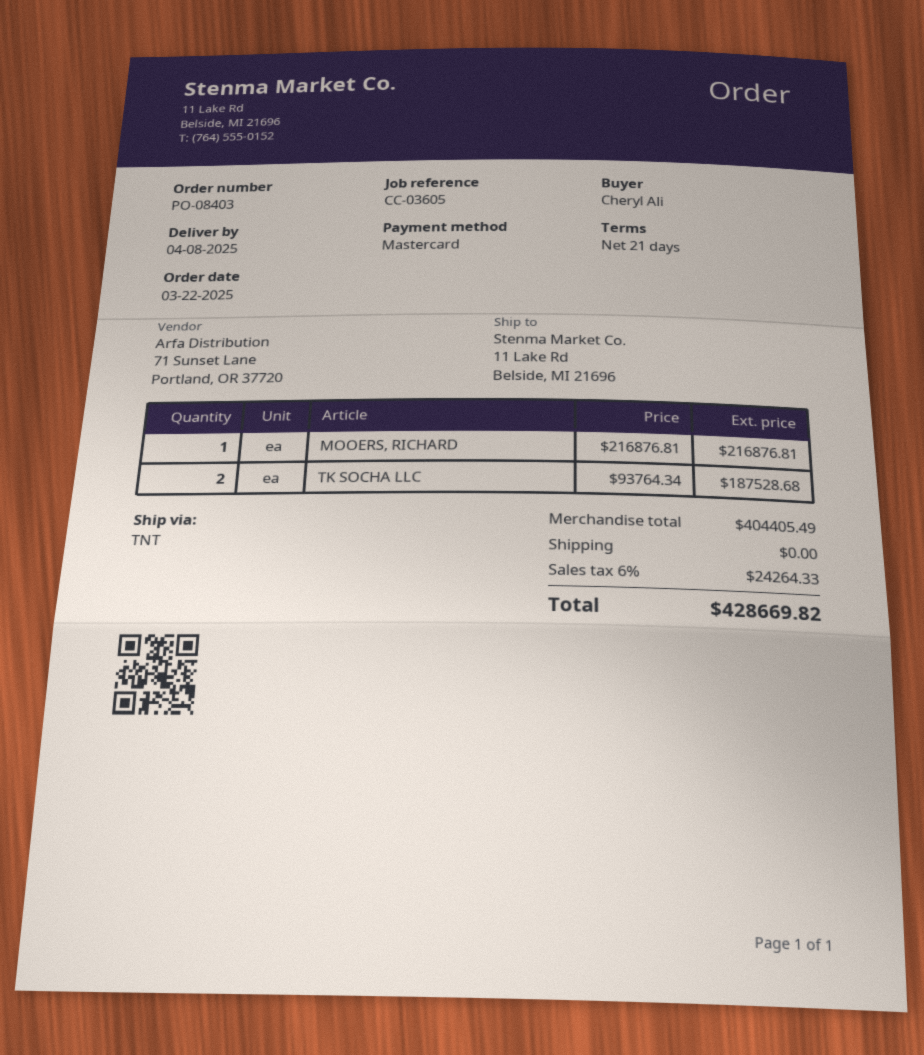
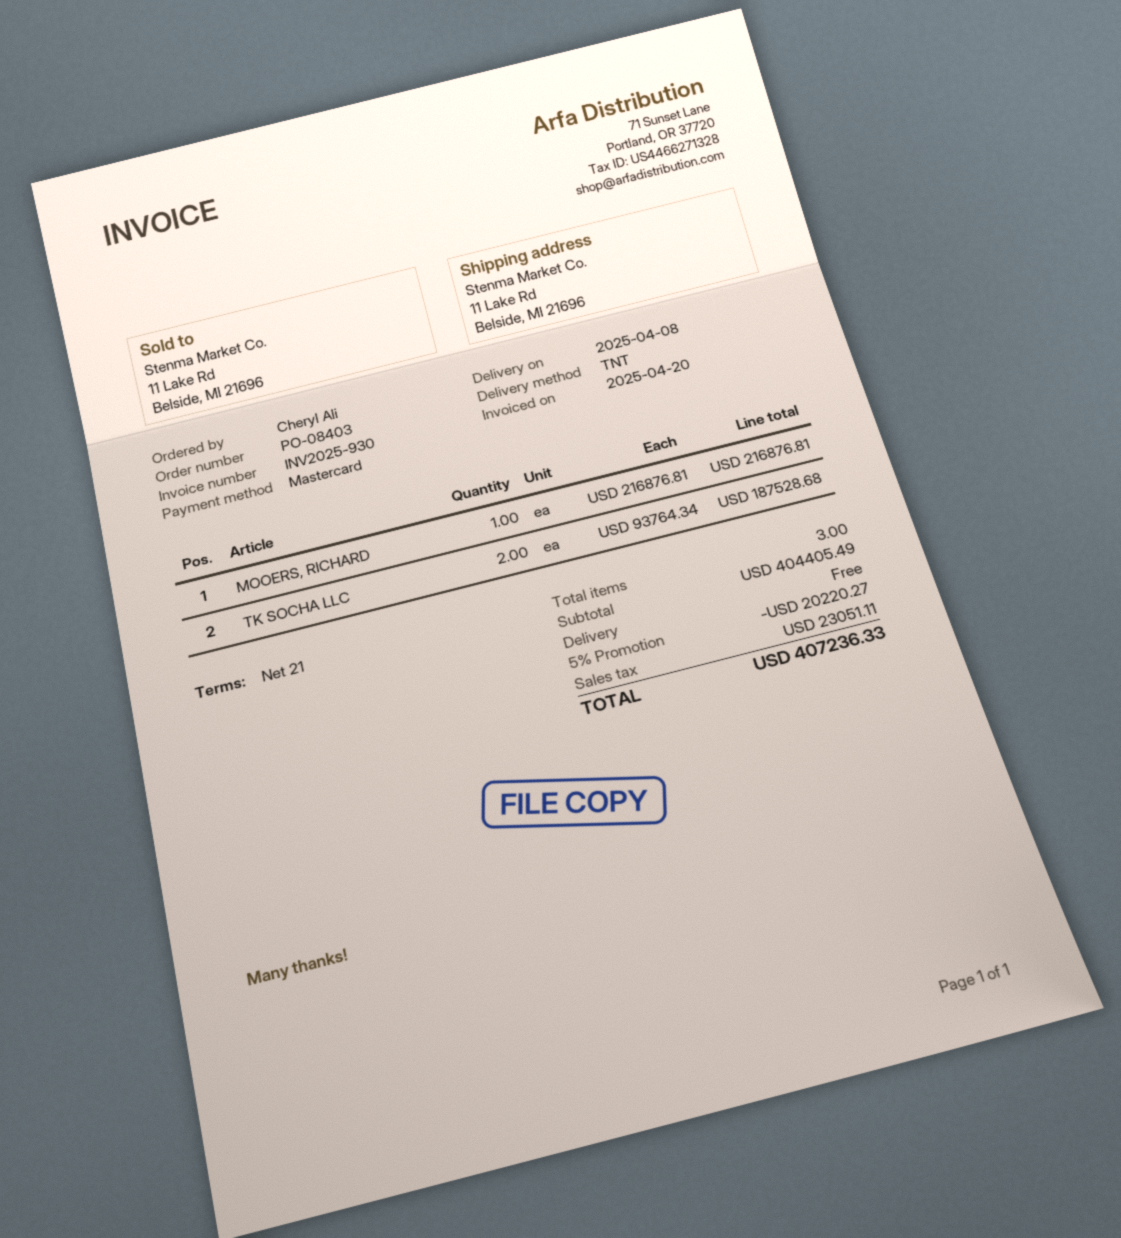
discount: none -> 5% = 20220.27
tax: 24264.33 -> 23051.11
total: 428669.82 -> 407236.33

